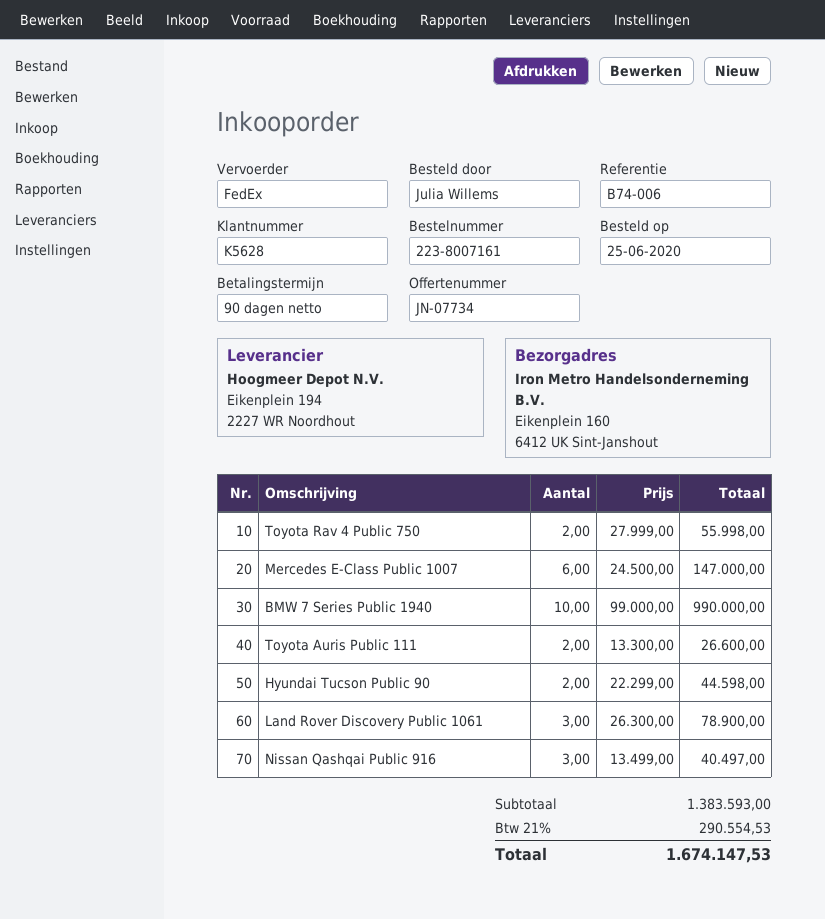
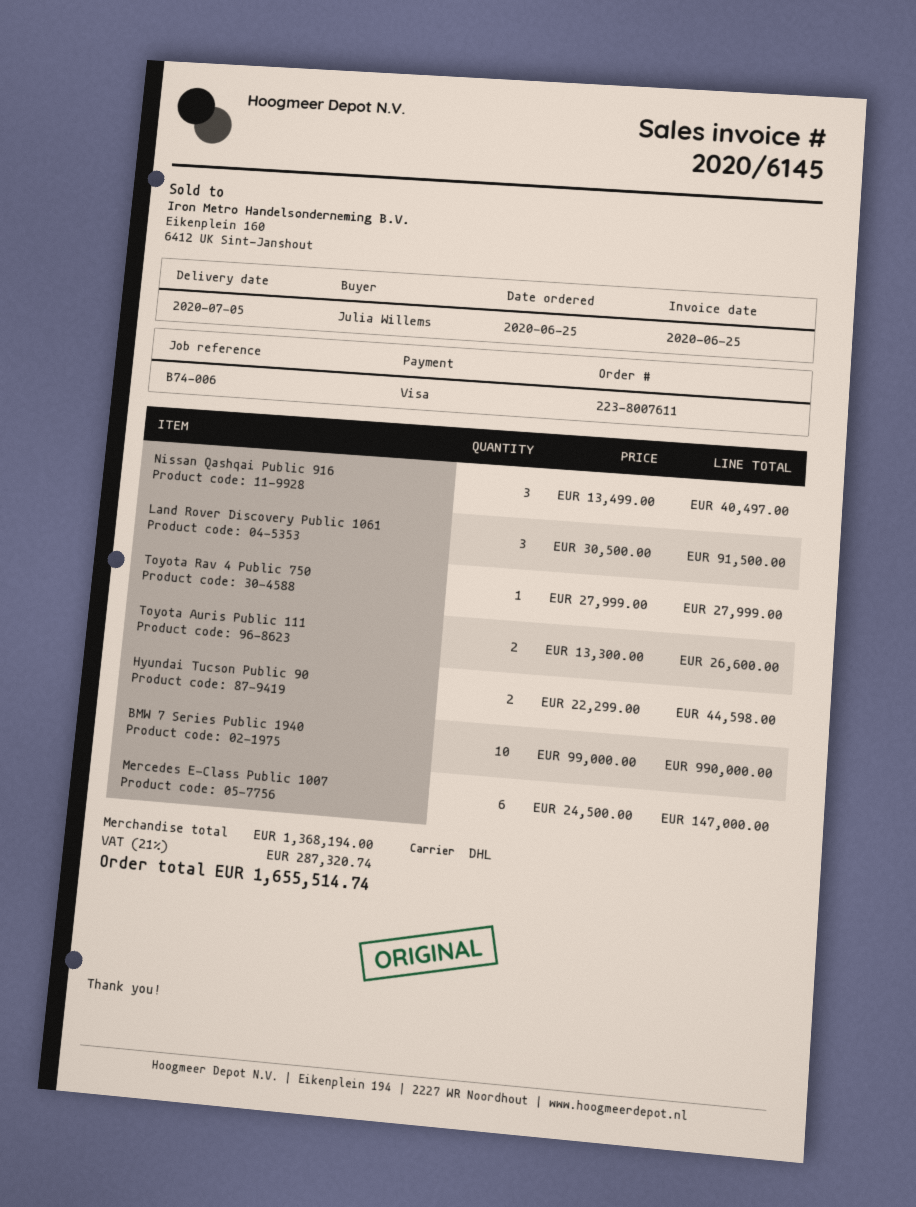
order number: 223-8007161 -> 223-8007611
shipping method: FedEx -> DHL
Toyota Rav 4 Public 750: 2 x 27999.00 = 55998.00 -> 1 x 27999.00 = 27999.00
Land Rover Discovery Public 1061: 3 x 26300.00 = 78900.00 -> 3 x 30500.00 = 91500.00
subtotal: 1383593.00 -> 1368194.00
tax: 21% = 290554.53 -> 21% = 287320.74
total: 1674147.53 -> 1655514.74

